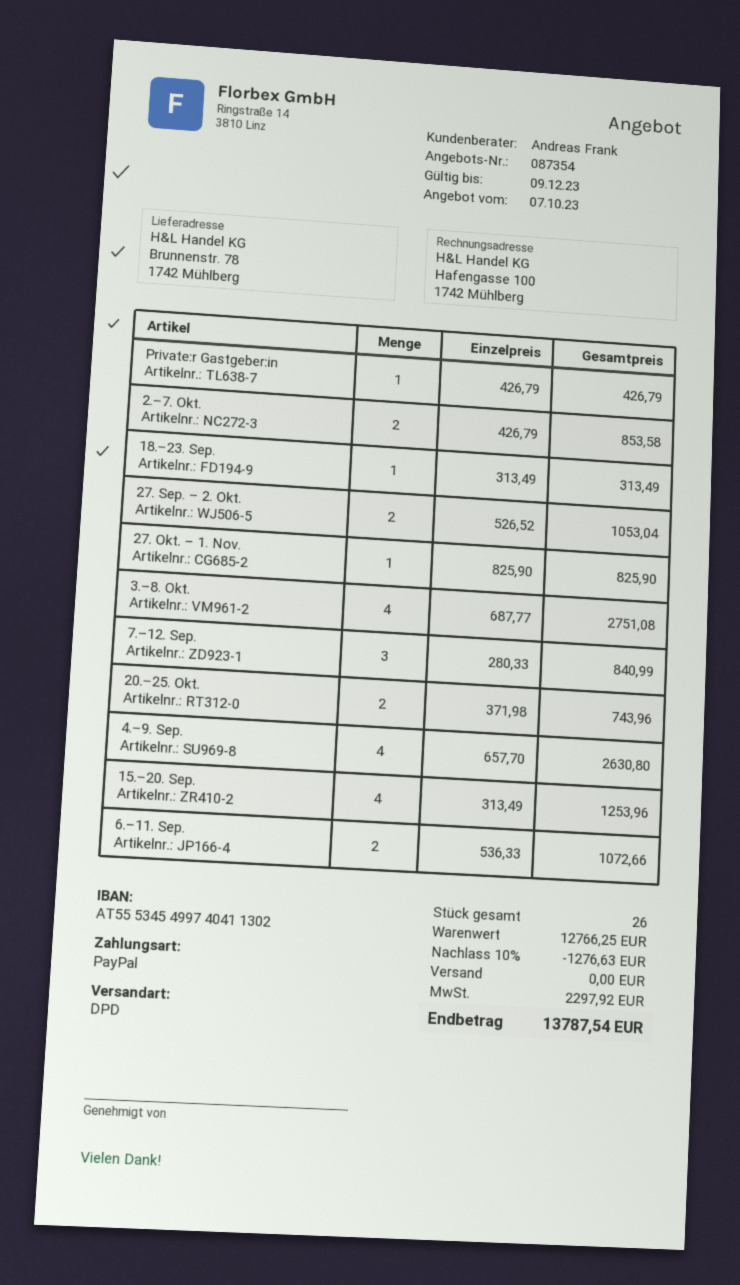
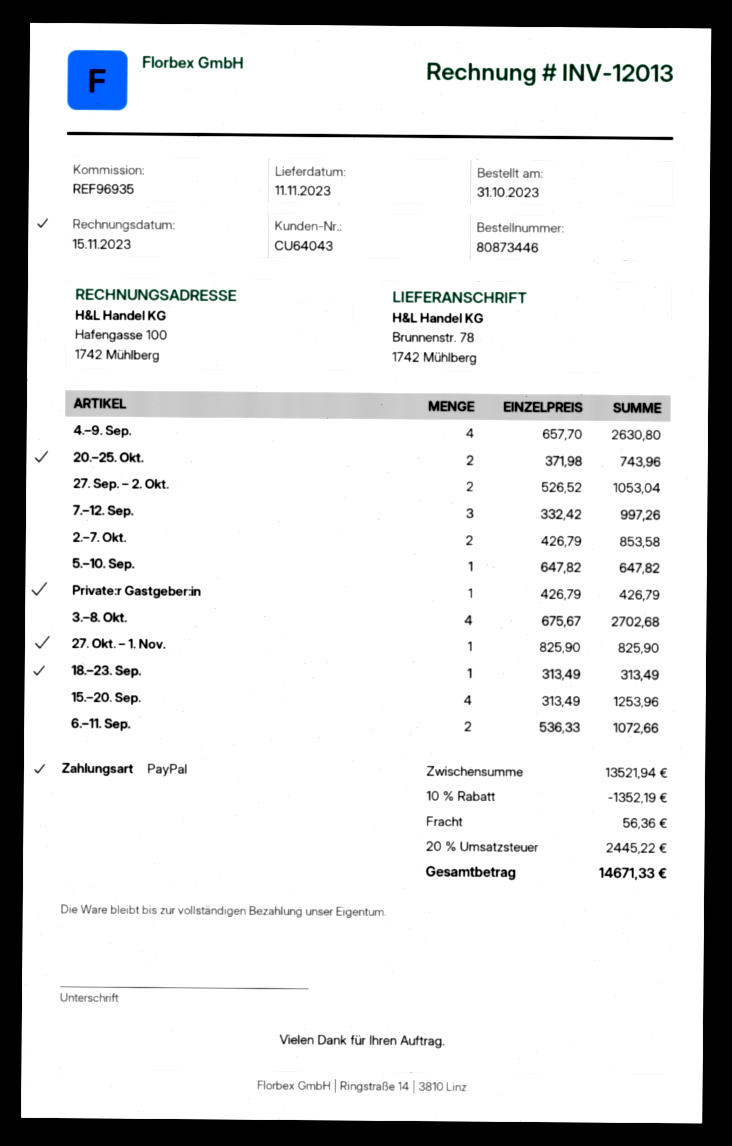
3.–8. Okt.: 4 x 687.77 = 2751.08 -> 4 x 675.67 = 2702.68
7.–12. Sep.: 3 x 280.33 = 840.99 -> 3 x 332.42 = 997.26
5.–10. Sep.: none -> 1 x 647.82 = 647.82
subtotal: 12766.25 -> 13521.94
discount: 10% = 1276.63 -> 10% = 1352.19
shipping: 0.00 -> 56.36
tax: 2297.92 -> 2445.22
total: 13787.54 -> 14671.33

